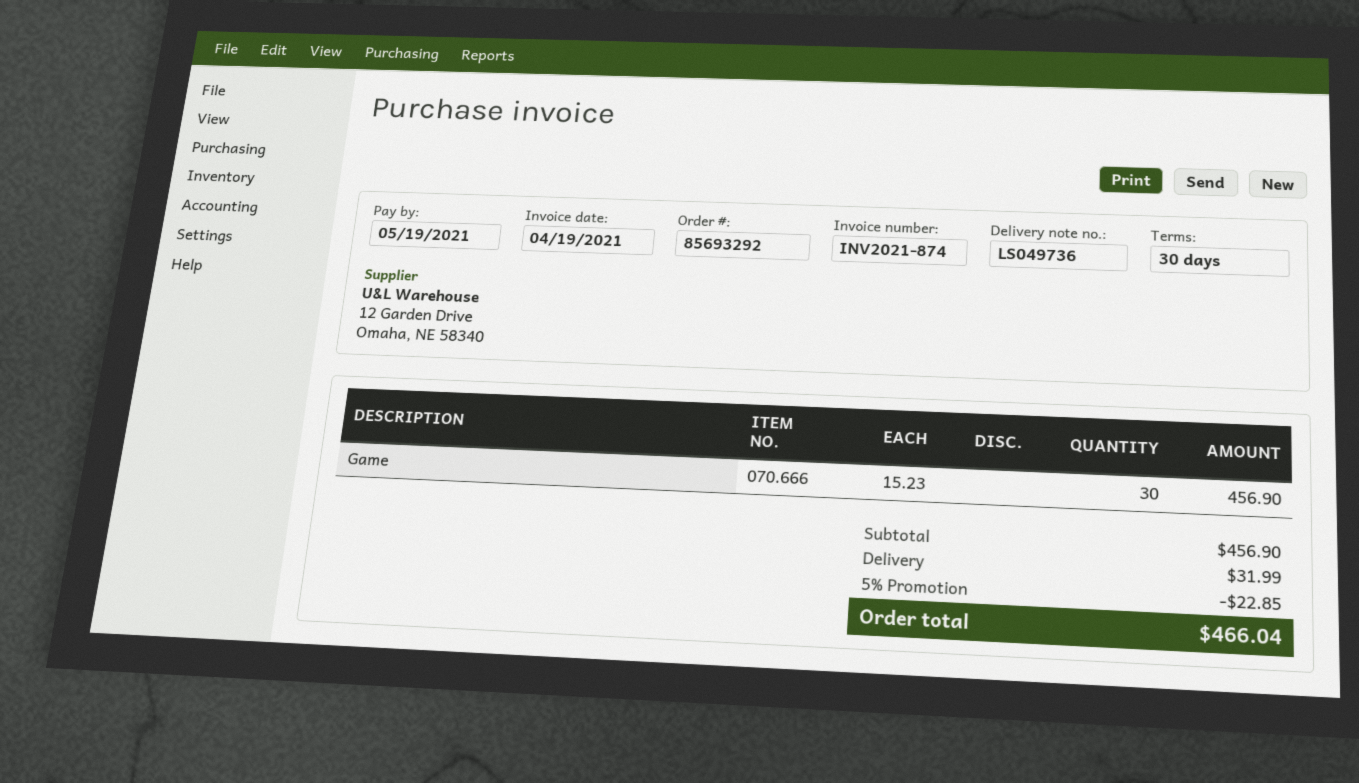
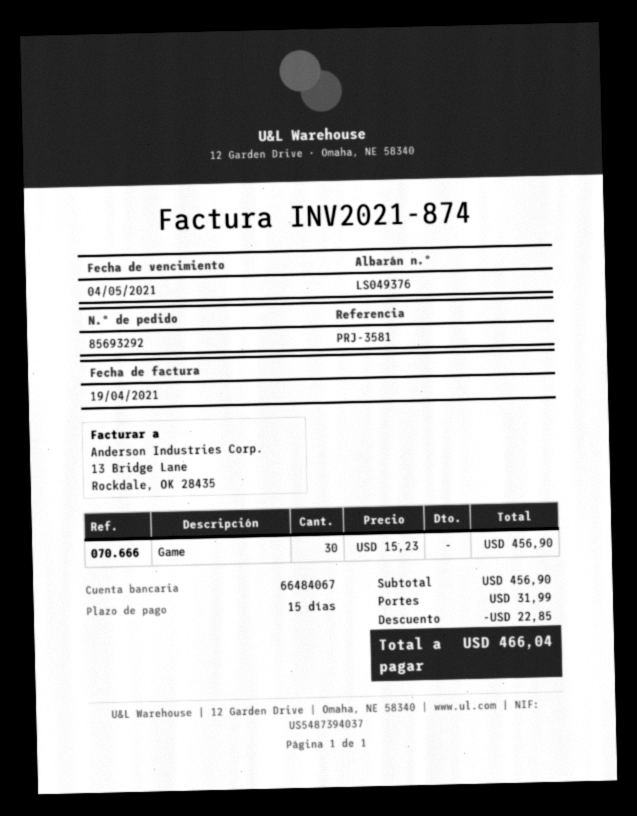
delivery note number: LS049736 -> LS049376
payment terms: 30 days -> 15 days
due date: 2021-05-19 -> 2021-05-04

